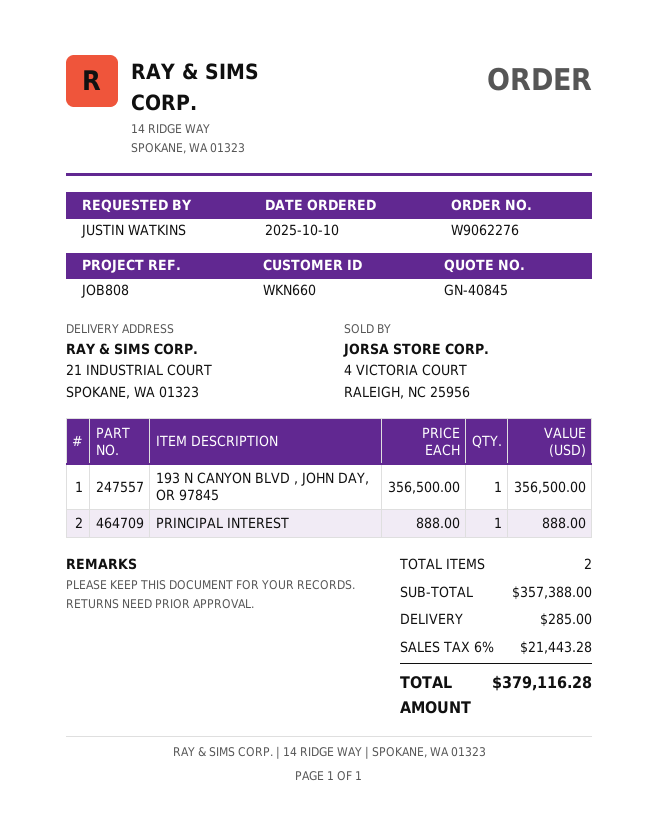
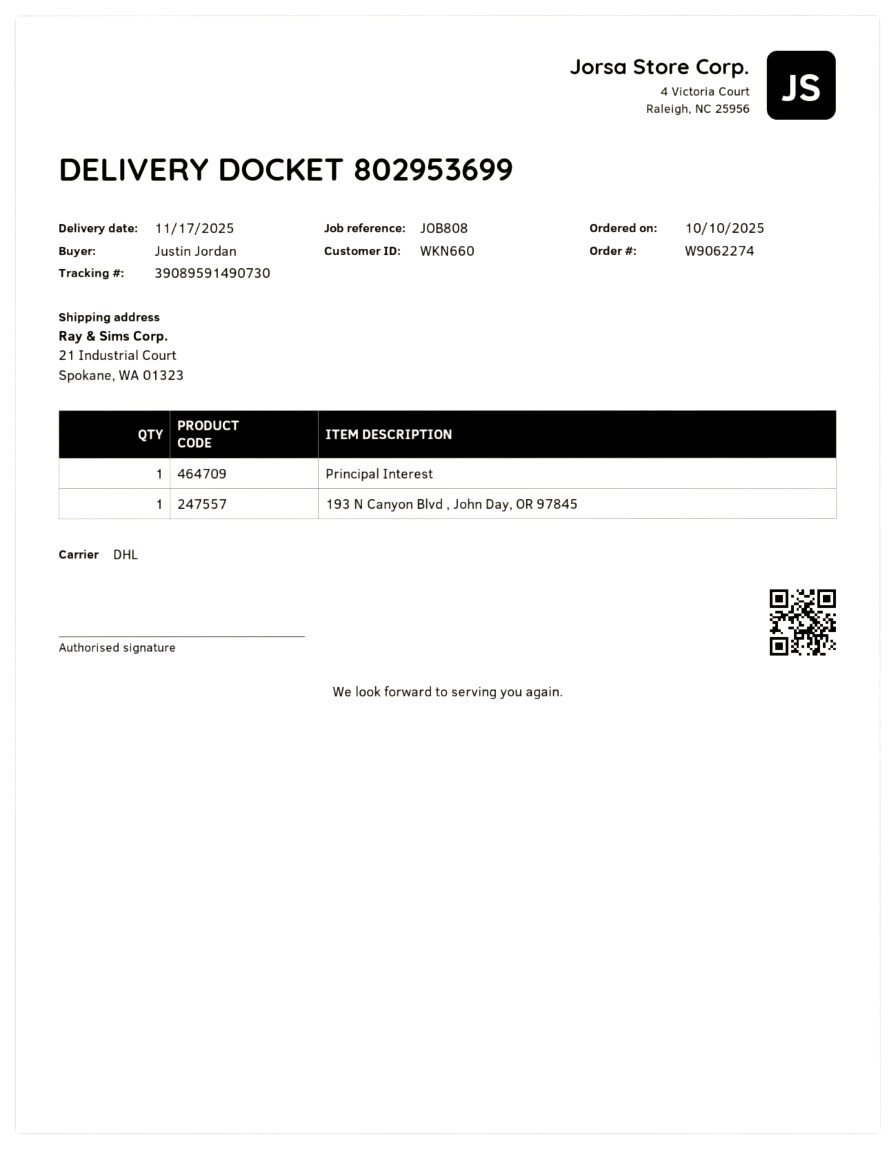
order number: W9062276 -> W9062274
ordered by: JUSTIN WATKINS -> Justin Jordan

